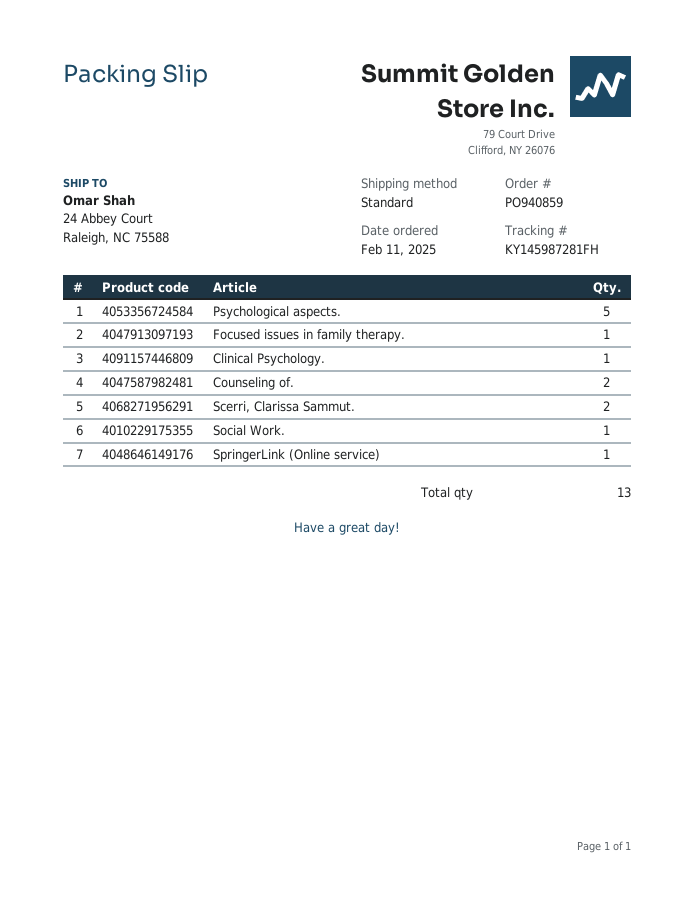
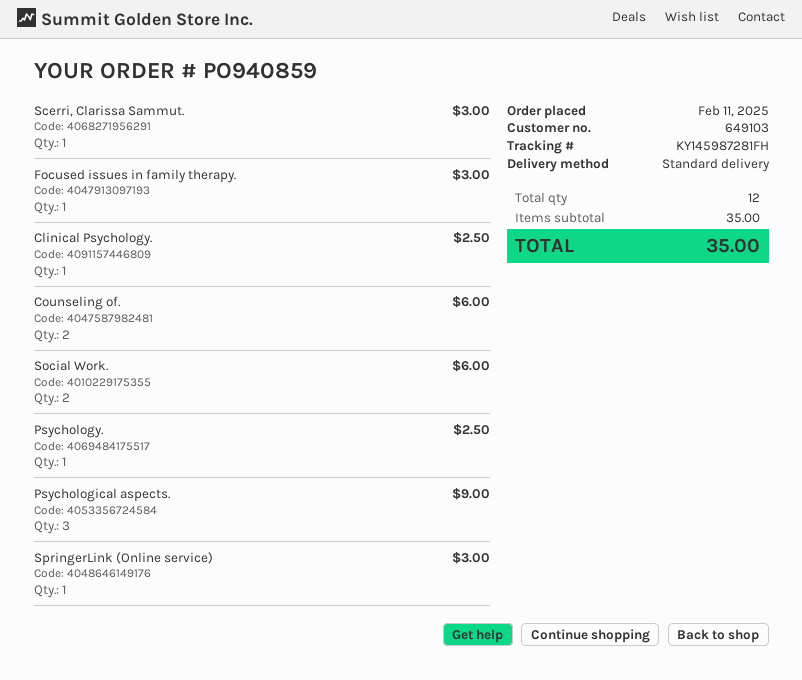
Psychological aspects.: 5 -> 3
Scerri, Clarissa Sammut.: 2 -> 1
Social Work.: 1 -> 2
Psychology.: none -> 1
total quantity: 13 -> 12

